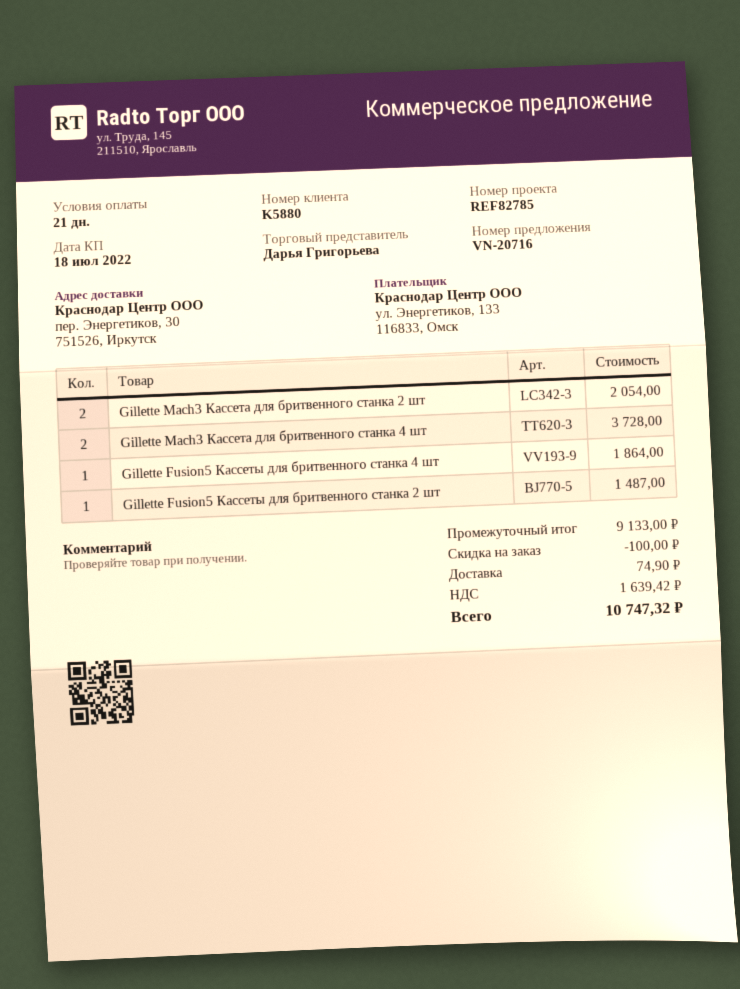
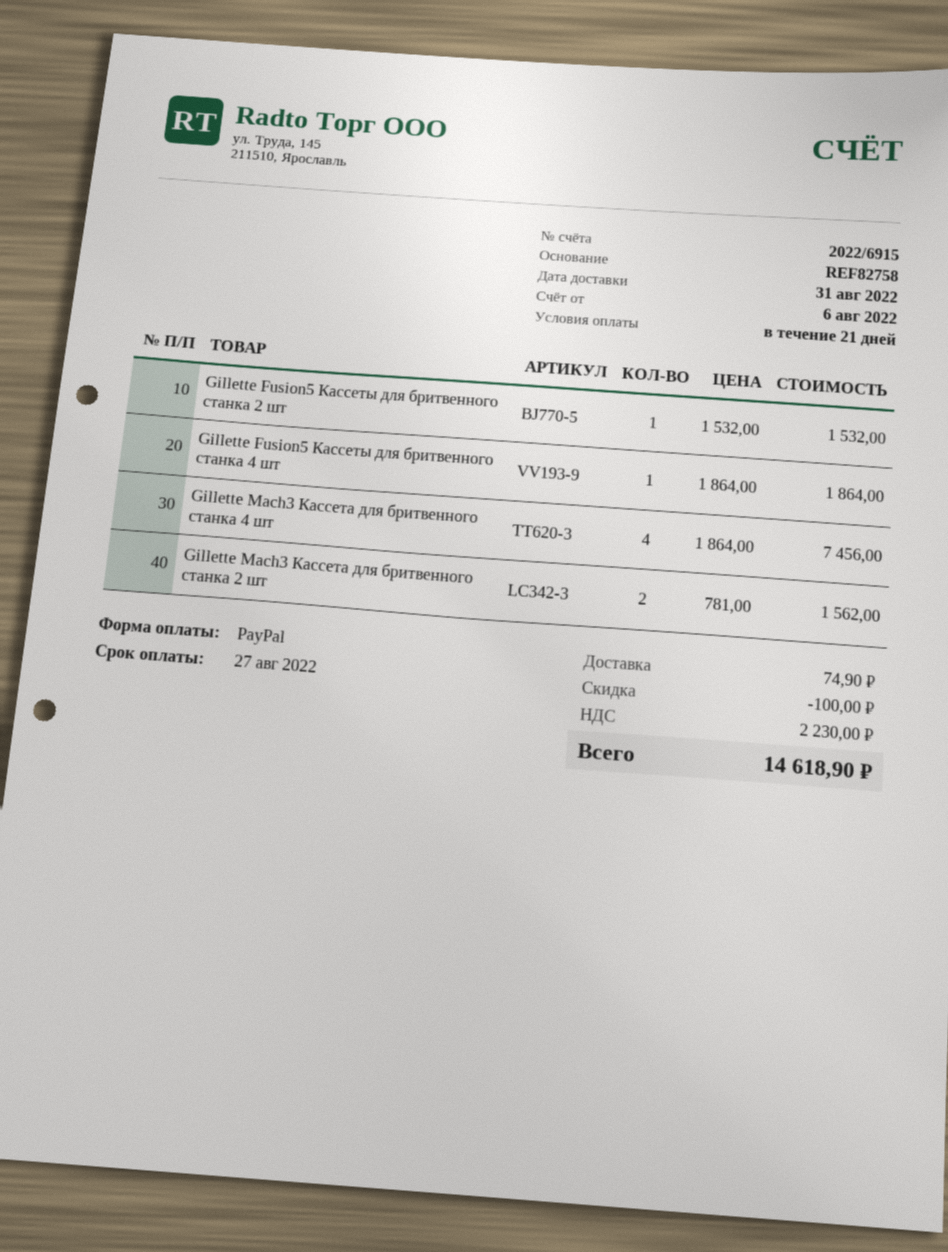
reference: REF82785 -> REF82758
Gillette Mach3 Кассета для бритвенного станка 2 шт: 2 for 2054.00 -> 2 for 1562.00
Gillette Mach3 Кассета для бритвенного станка 4 шт: 2 for 3728.00 -> 4 for 7456.00
Gillette Fusion5 Кассеты для бритвенного станка 2 шт: 1 for 1487.00 -> 1 for 1532.00
tax: 1639.42 -> 2230.00
total: 10747.32 -> 14618.90

